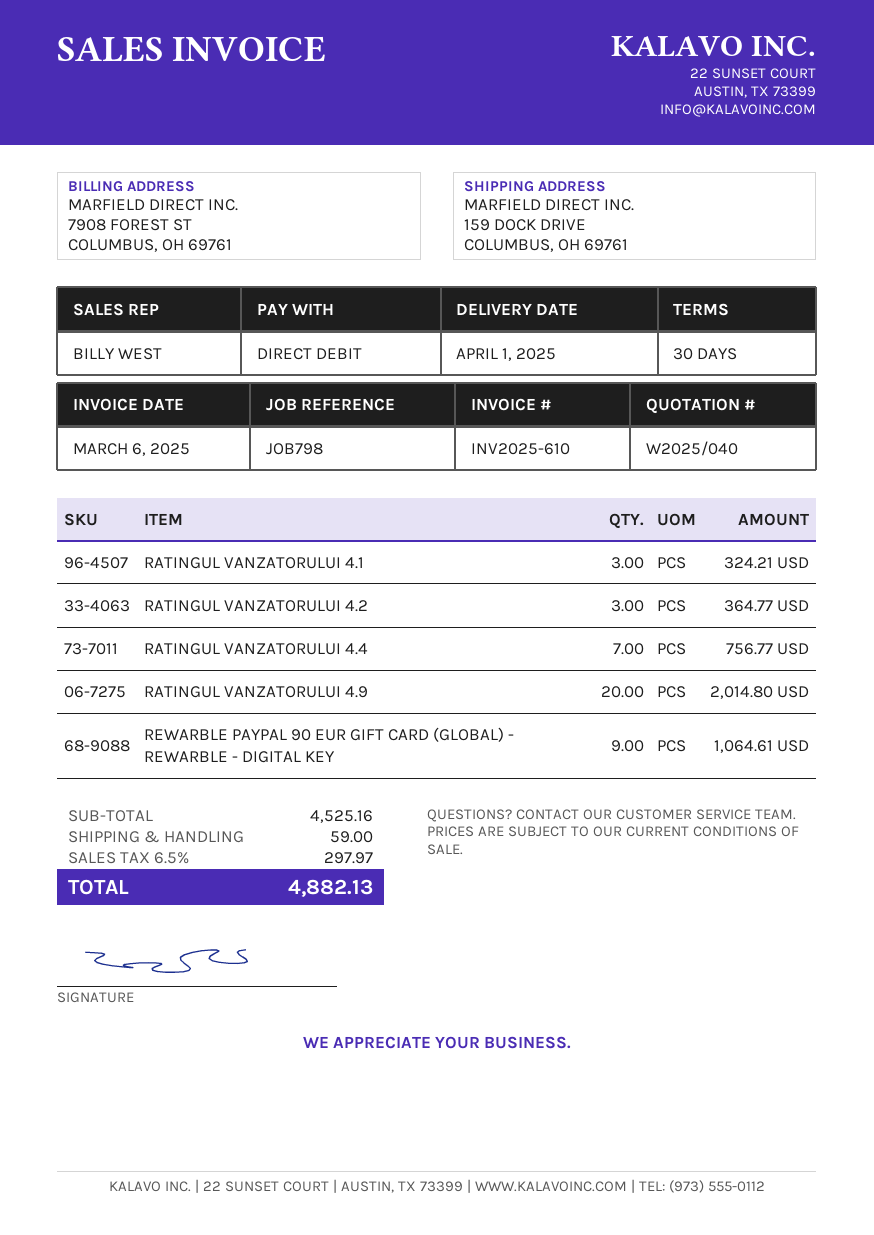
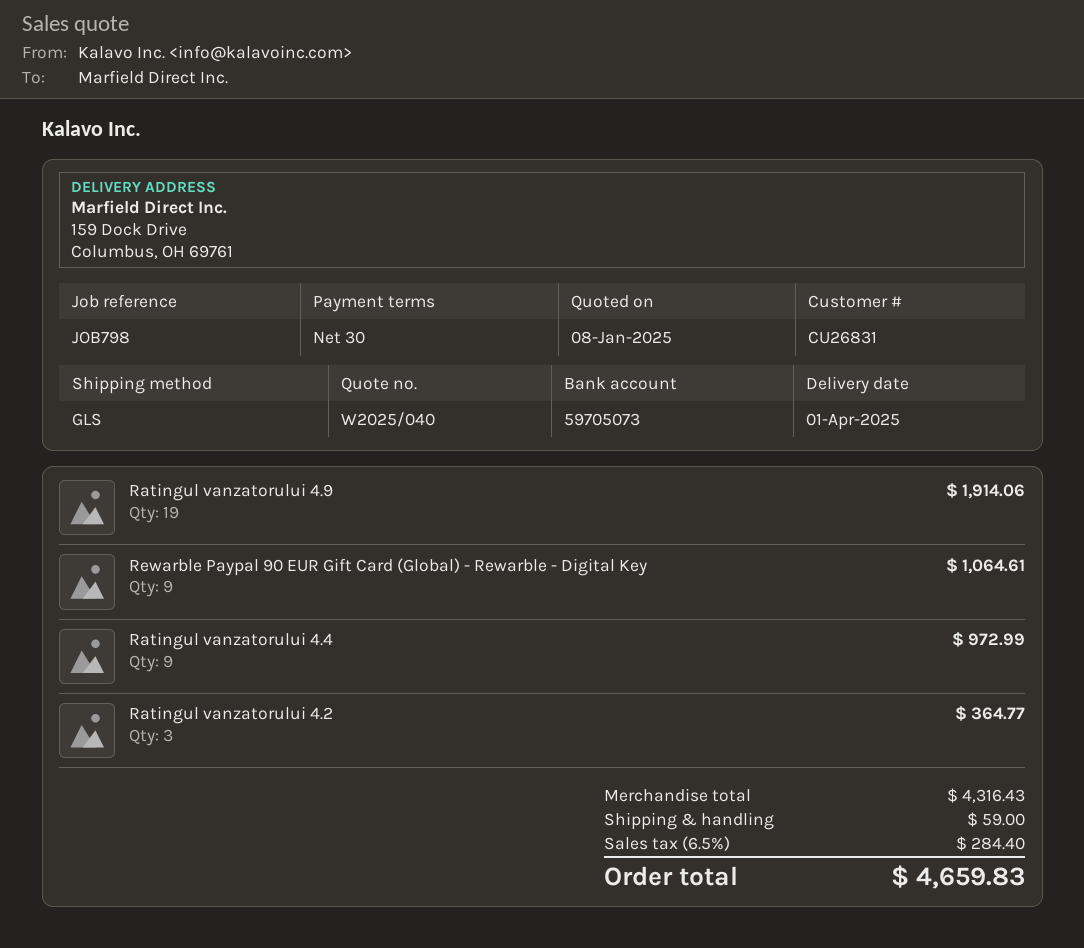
RATINGUL VANZATORULUI 4.1: 3 for 324.21 -> none
RATINGUL VANZATORULUI 4.4: 7 for 756.77 -> 9 for 972.99
RATINGUL VANZATORULUI 4.9: 20 for 2014.80 -> 19 for 1914.06
subtotal: 4525.16 -> 4316.43
tax: 6.5% = 297.97 -> 6.5% = 284.40
total: 4882.13 -> 4659.83

